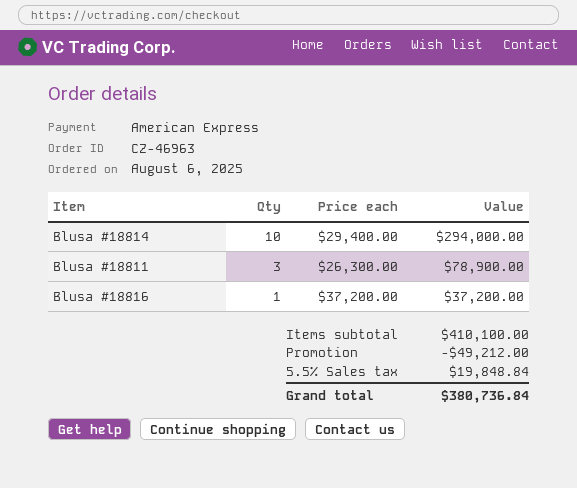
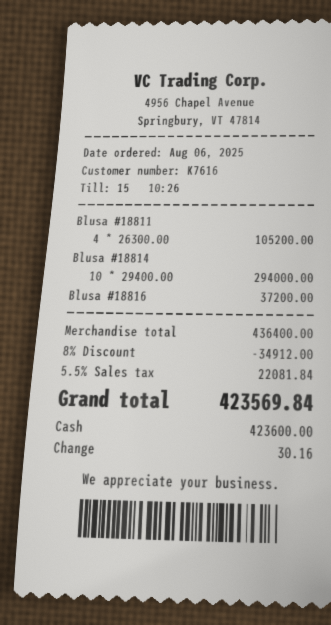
payment method: American Express -> cash
Blusa #18811: 3 x 26300.00 = 78900.00 -> 4 x 26300.00 = 105200.00
subtotal: 410100.00 -> 436400.00
discount: 49212.00 -> 34912.00
tax: 5.5% = 19848.84 -> 5.5% = 22081.84
total: 380736.84 -> 423569.84

